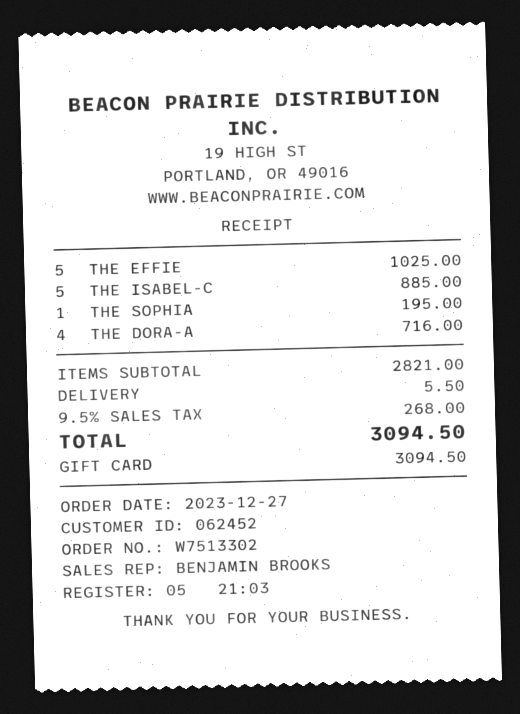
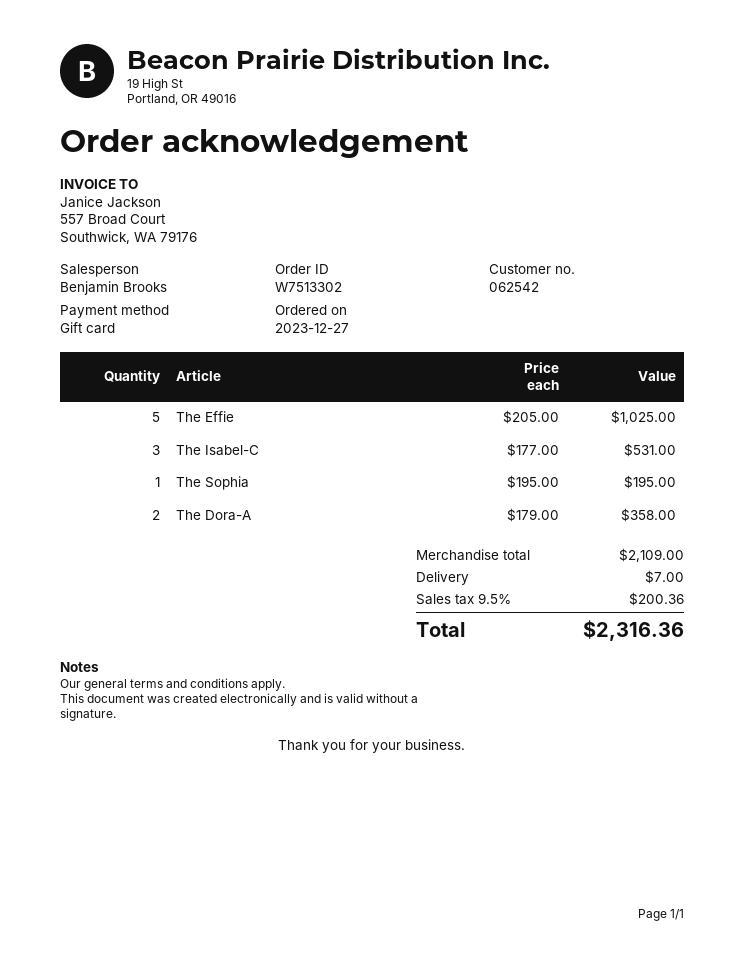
customer number: 062452 -> 062542
THE ISABEL-C: 5 for 885.00 -> 3 for 531.00
THE DORA-A: 4 for 716.00 -> 2 for 358.00
subtotal: 2821.00 -> 2109.00
shipping: 5.50 -> 7.00
tax: 9.5% = 268.00 -> 9.5% = 200.36
total: 3094.50 -> 2316.36

